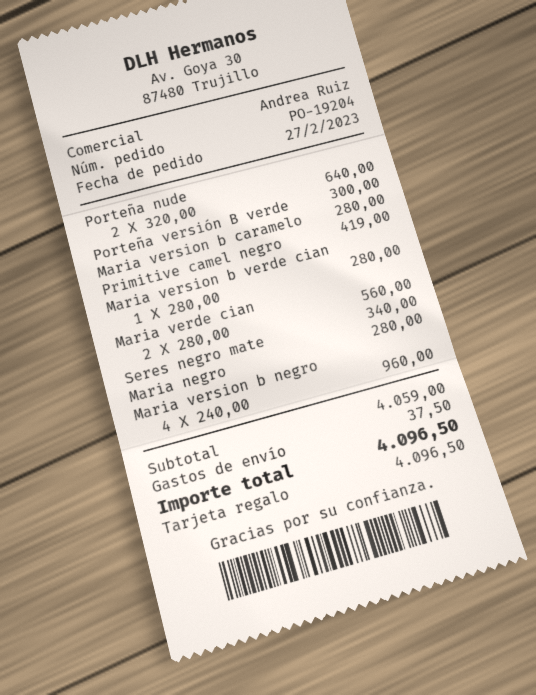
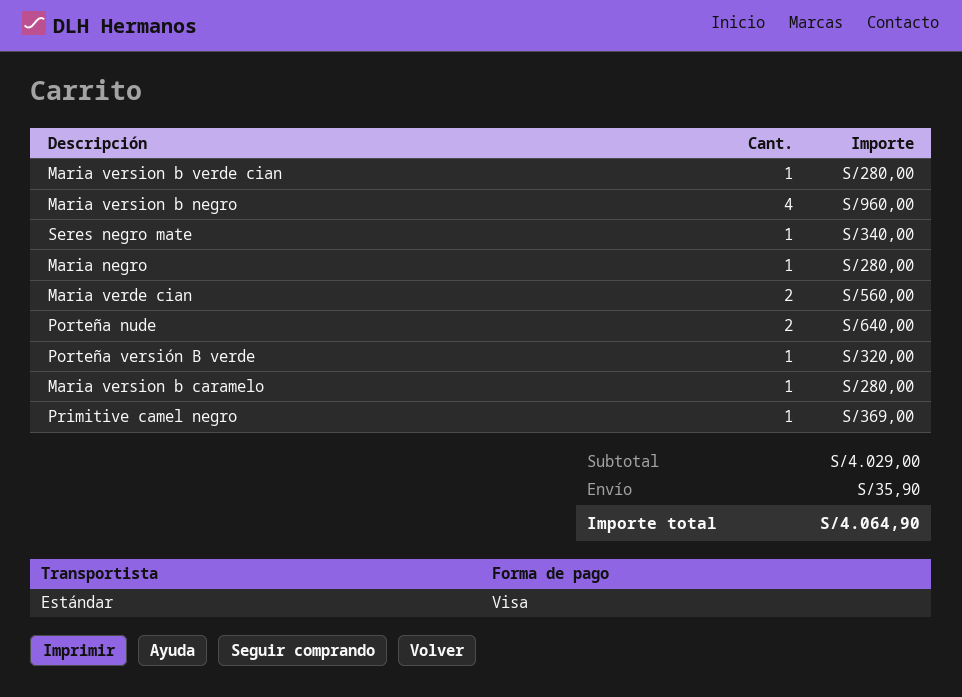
payment method: gift card -> Visa
Porteña versión B verde: 1 for 300.00 -> 1 for 320.00
Primitive camel negro: 1 for 419.00 -> 1 for 369.00
subtotal: 4059.00 -> 4029.00
shipping: 37.50 -> 35.90
total: 4096.50 -> 4064.90

